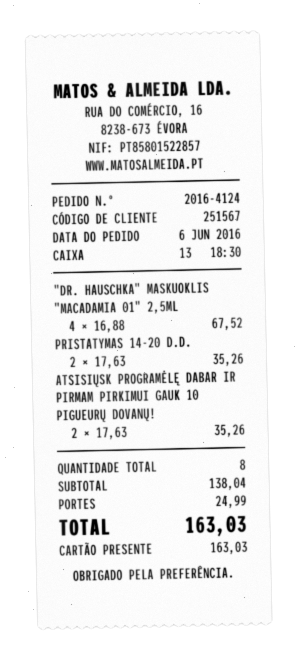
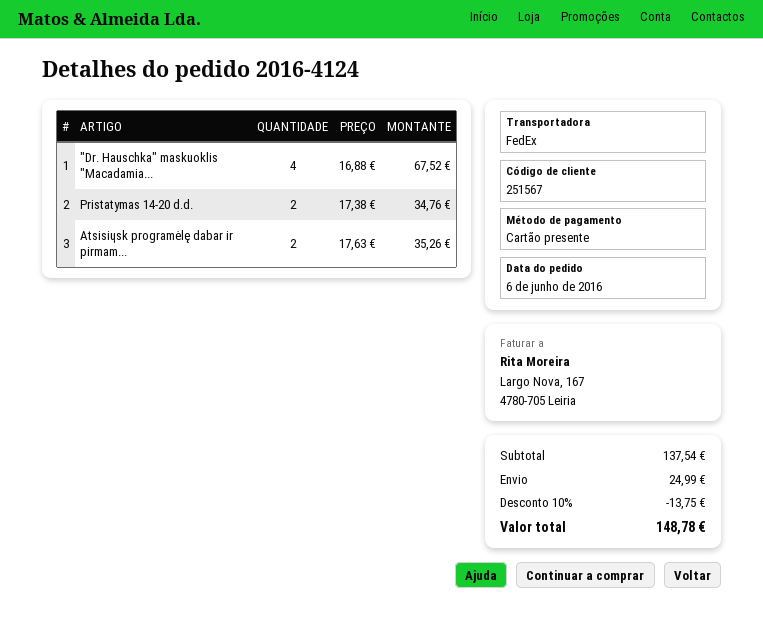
PRISTATYMAS 14-20 D.D.: 2 x 17.63 = 35.26 -> 2 x 17.38 = 34.76
subtotal: 138.04 -> 137.54
discount: none -> 10% = 13.75
total: 163.03 -> 148.78

